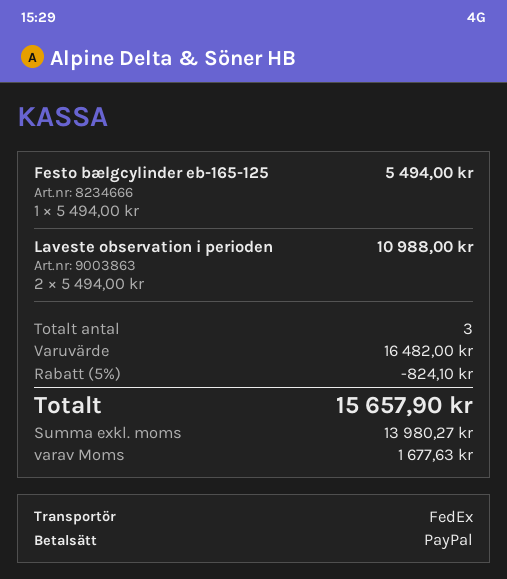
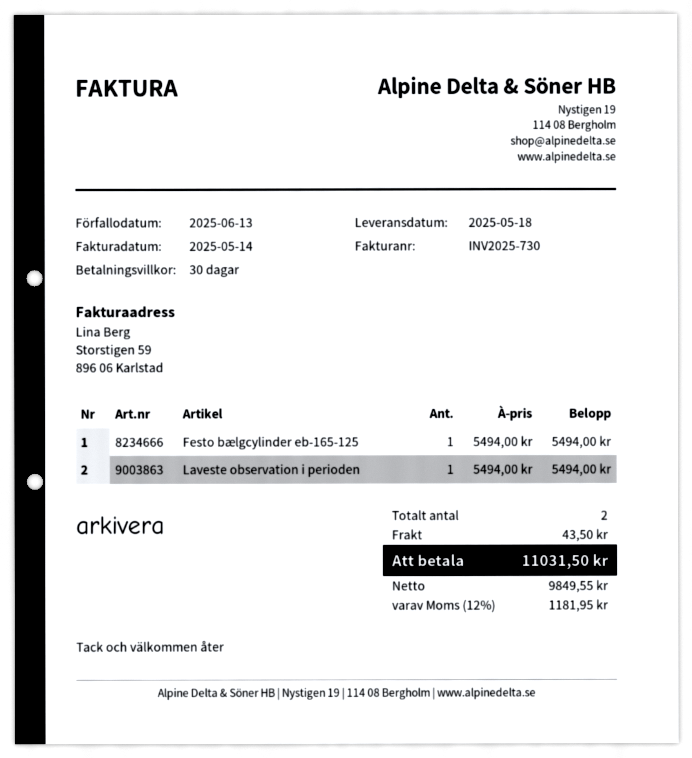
Laveste observation i perioden: 2 x 5494.00 = 10988.00 -> 1 x 5494.00 = 5494.00
total quantity: 3 -> 2
discount: 5% = 824.10 -> none
shipping: none -> 43.50
net: 13980.27 -> 9849.55
tax: 1677.63 -> 1181.95
total: 15657.90 -> 11031.50

